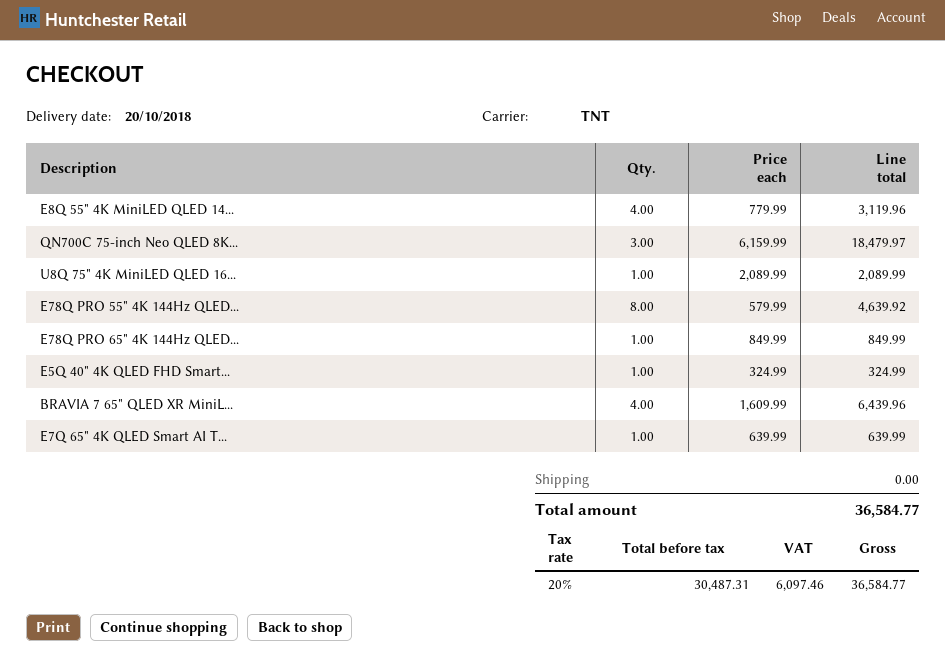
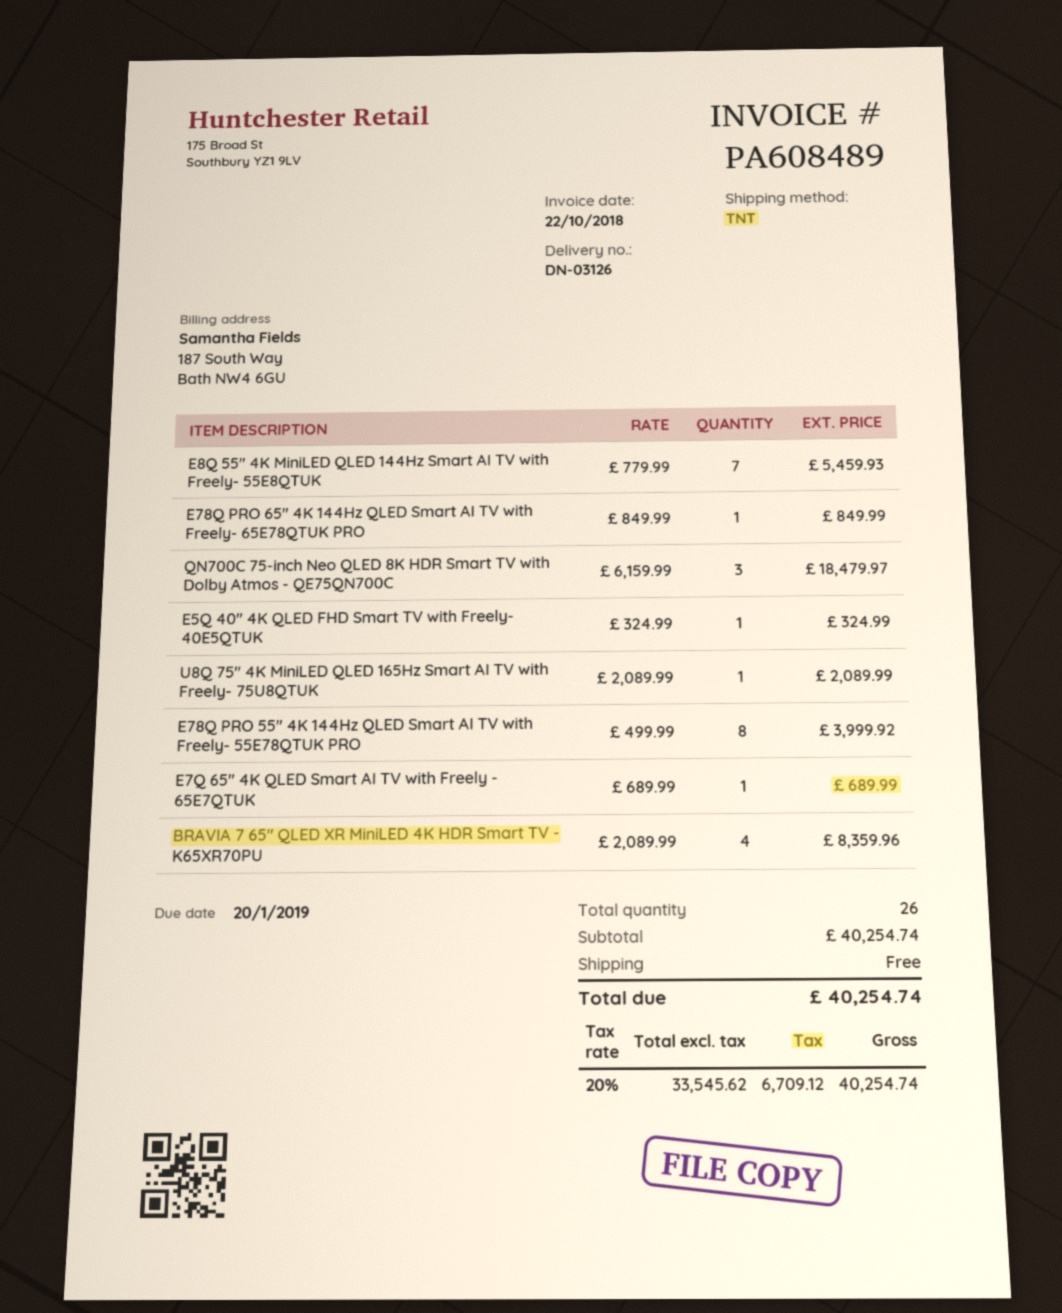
E8Q 55" 4K MiniLED QLED 14...: 4 x 779.99 = 3119.96 -> 7 x 779.99 = 5459.93
E78Q PRO 55" 4K 144Hz QLED...: 8 x 579.99 = 4639.92 -> 8 x 499.99 = 3999.92
BRAVIA 7 65" QLED XR MiniL...: 4 x 1609.99 = 6439.96 -> 4 x 2089.99 = 8359.96
E7Q 65" 4K QLED Smart AI T...: 1 x 639.99 = 639.99 -> 1 x 689.99 = 689.99
net: 30487.31 -> 33545.62
tax: 20% = 6097.46 -> 20% = 6709.12
total: 36584.77 -> 40254.74

